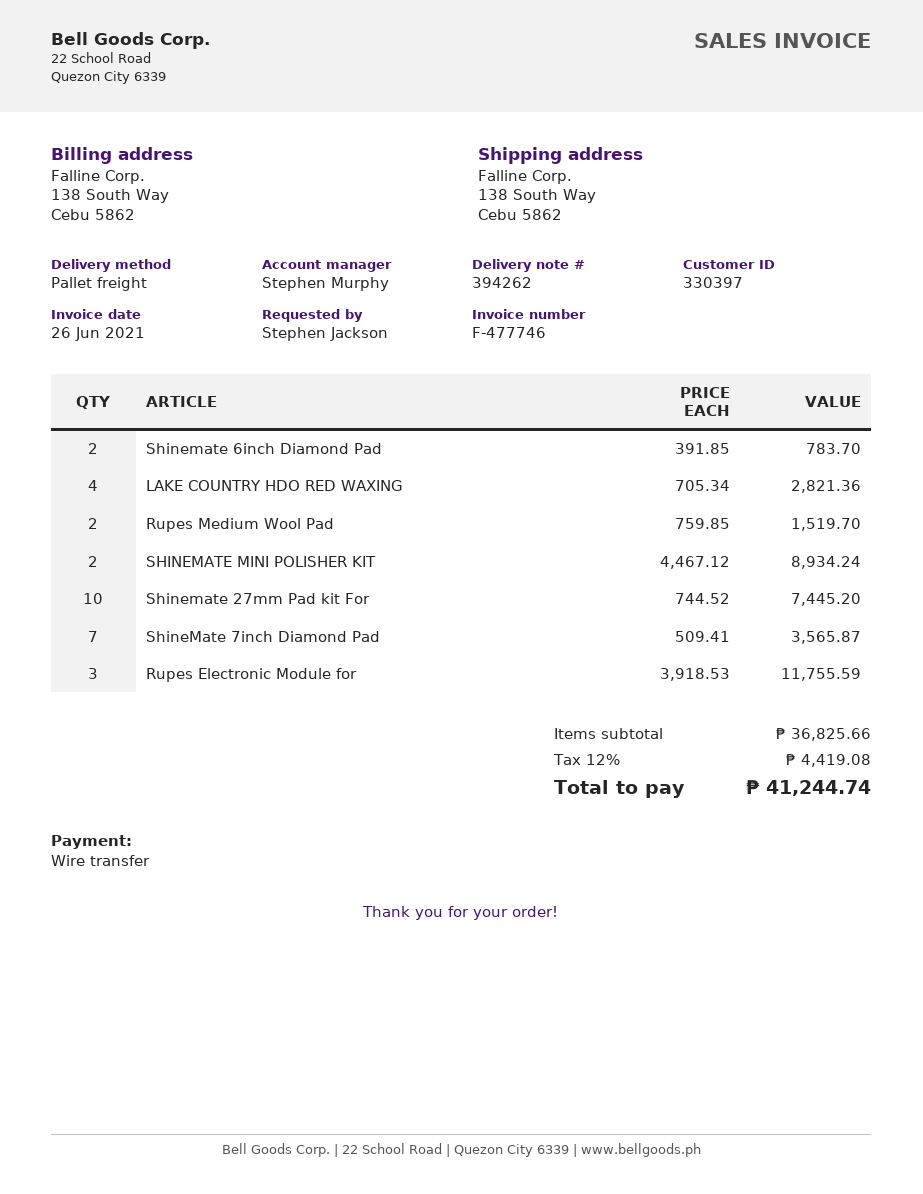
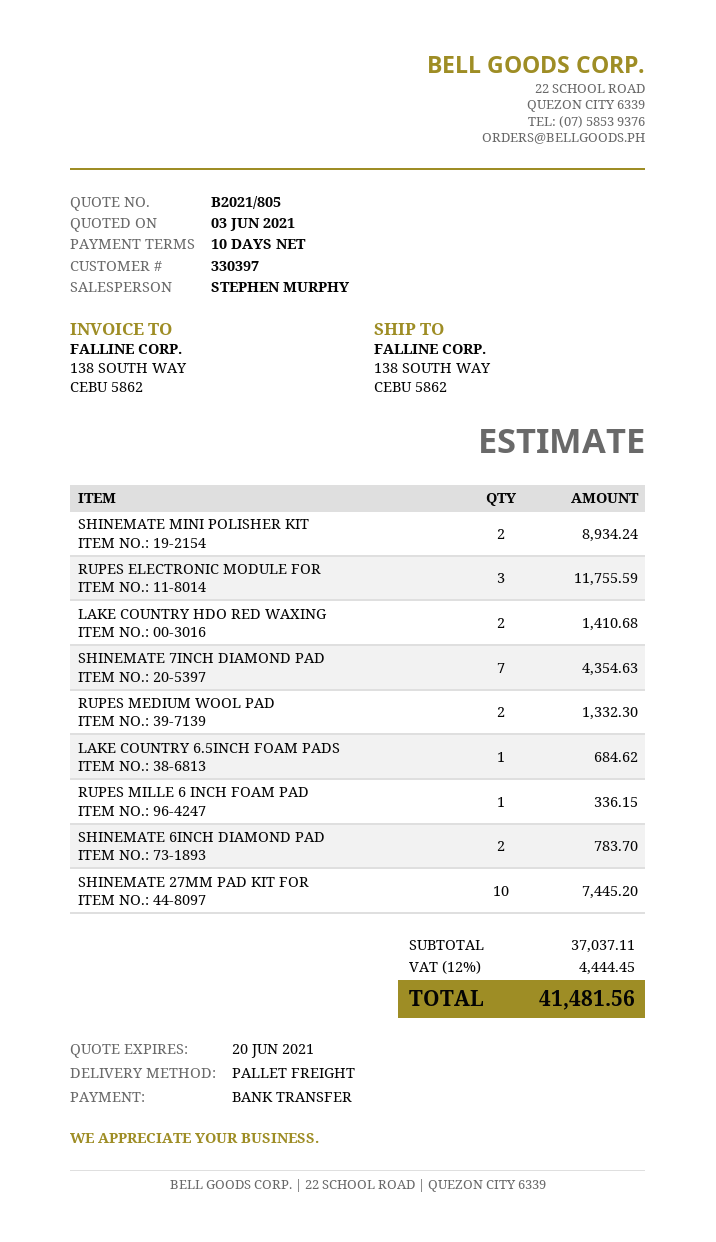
LAKE COUNTRY HDO RED WAXING: 4 for 2821.36 -> 2 for 1410.68
Rupes Medium Wool Pad: 2 for 1519.70 -> 2 for 1332.30
ShineMate 7inch Diamond Pad: 7 for 3565.87 -> 7 for 4354.63
LAKE COUNTRY 6.5INCH FOAM PADS: none -> 1 for 684.62
RUPES MILLE 6 INCH FOAM PAD: none -> 1 for 336.15
subtotal: 36825.66 -> 37037.11
tax: 12% = 4419.08 -> 12% = 4444.45
total: 41244.74 -> 41481.56

